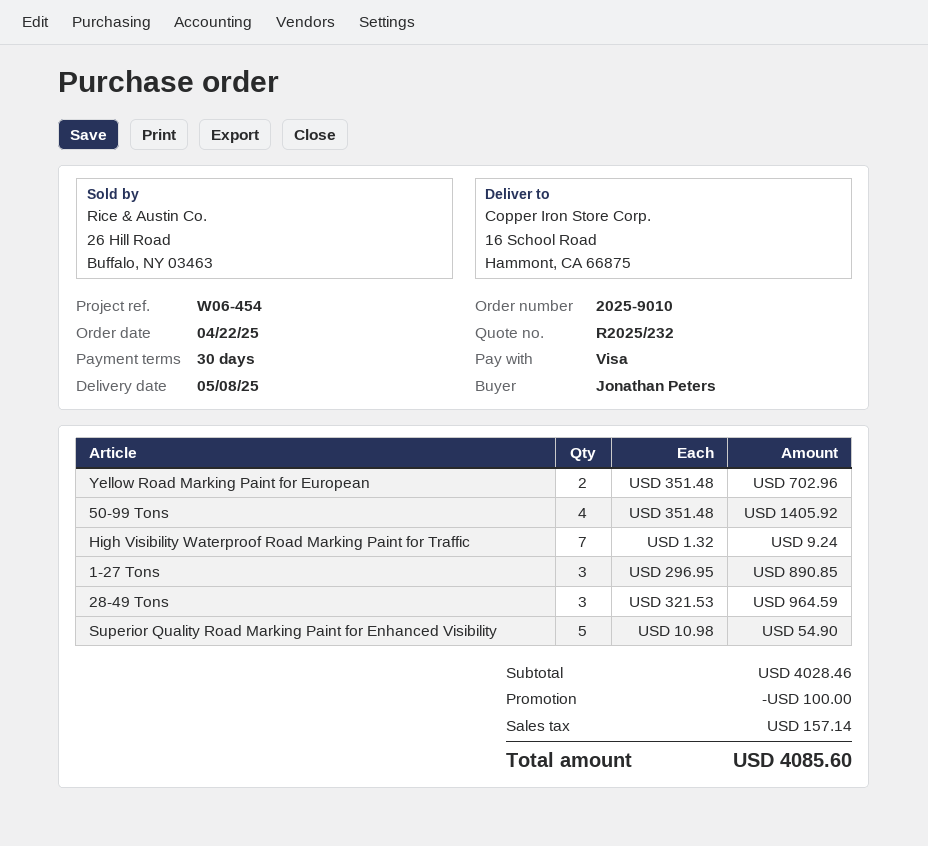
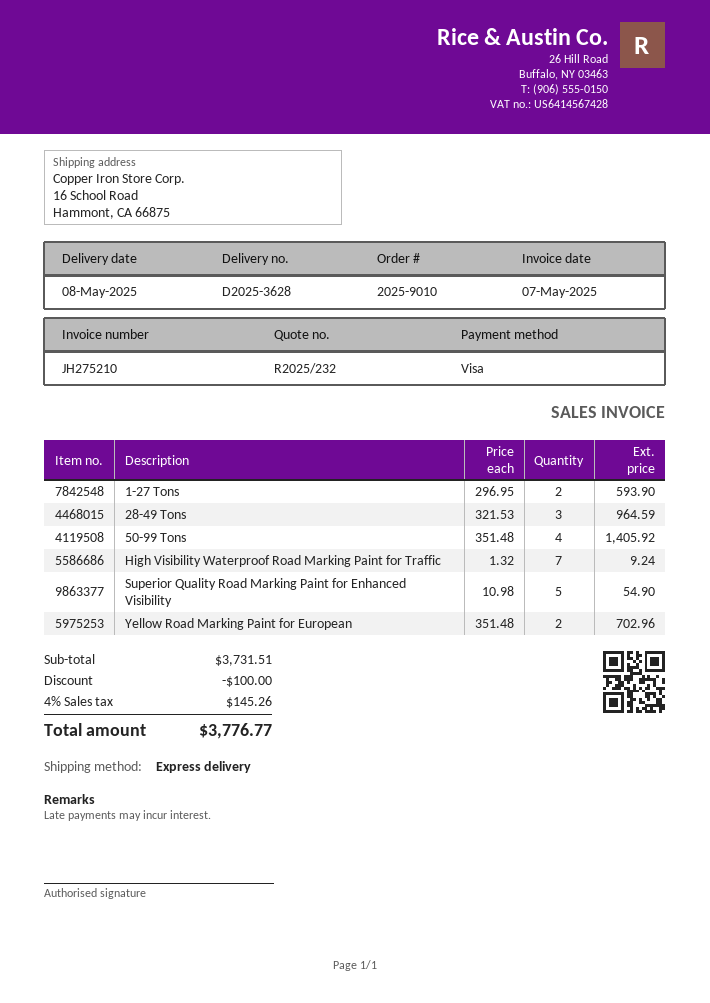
1-27 Tons: 3 x 296.95 = 890.85 -> 2 x 296.95 = 593.90
subtotal: 4028.46 -> 3731.51
tax: 157.14 -> 145.26
total: 4085.60 -> 3776.77

